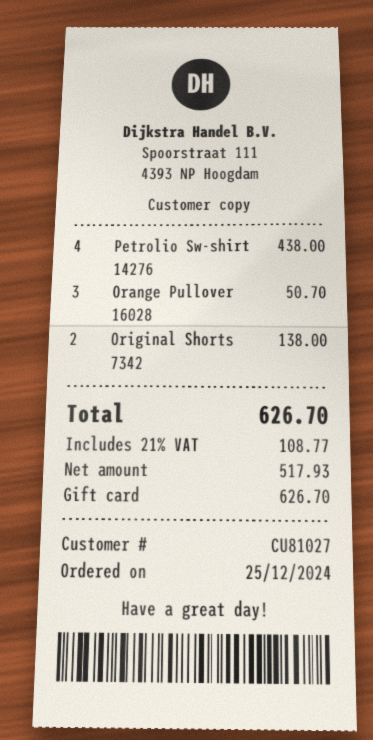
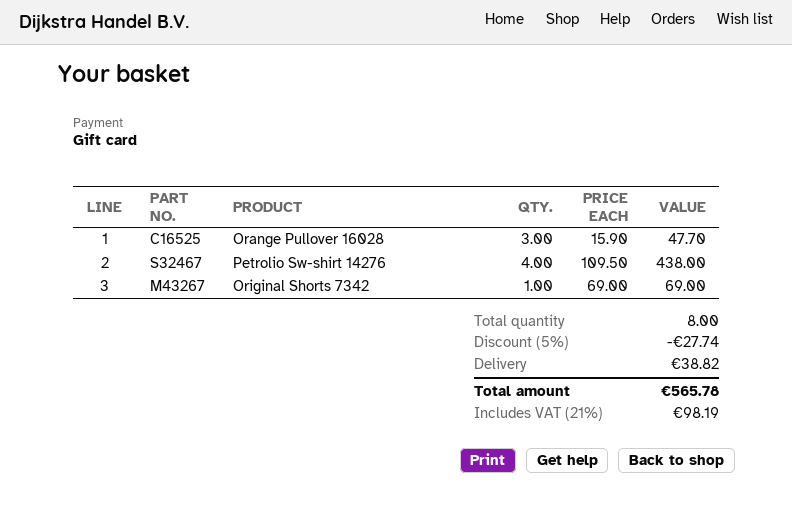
Orange Pullover 16028: 3 for 50.70 -> 3 for 47.70
Original Shorts 7342: 2 for 138.00 -> 1 for 69.00
discount: none -> 5% = 27.74
shipping: none -> 38.82
tax: 21% = 108.77 -> 21% = 98.19
total: 626.70 -> 565.78

